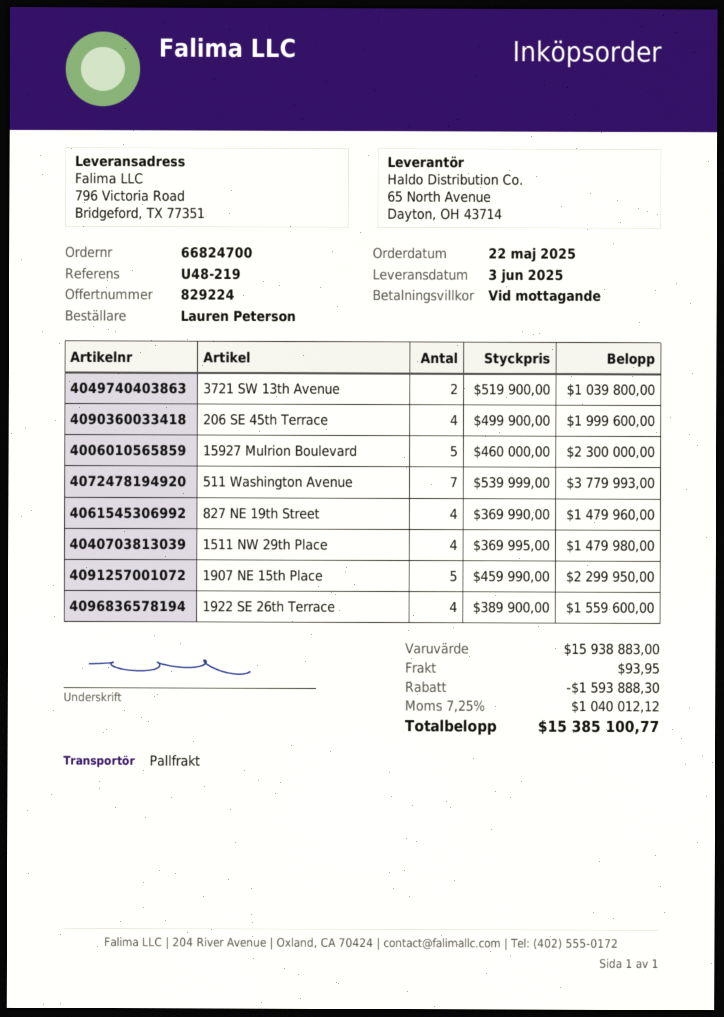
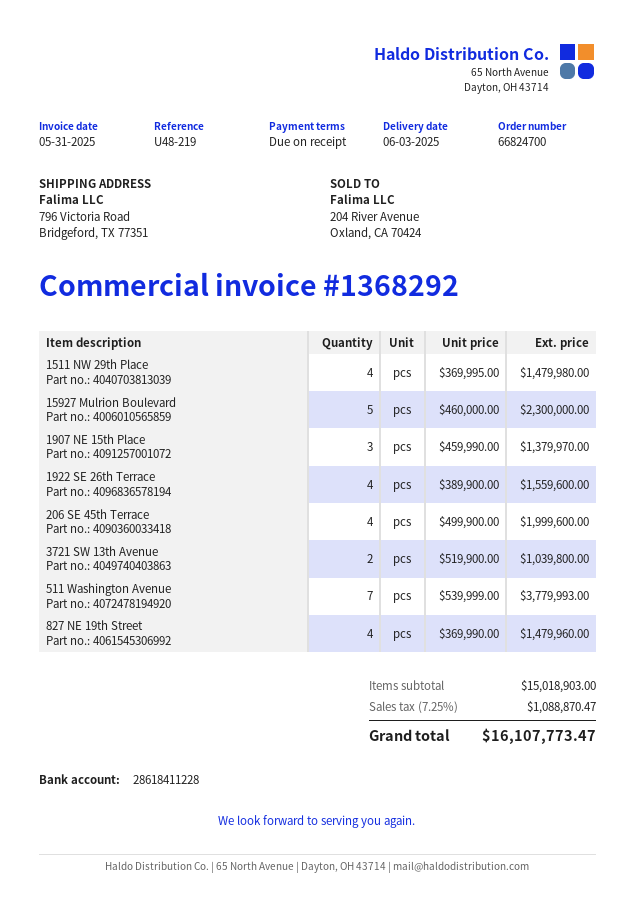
1907 NE 15th Place: 5 x 459990.00 = 2299950.00 -> 3 x 459990.00 = 1379970.00
subtotal: 15938883.00 -> 15018903.00
discount: 1593888.30 -> none
shipping: 93.95 -> none
tax: 7.25% = 1040012.12 -> 7.25% = 1088870.47
total: 15385100.77 -> 16107773.47

